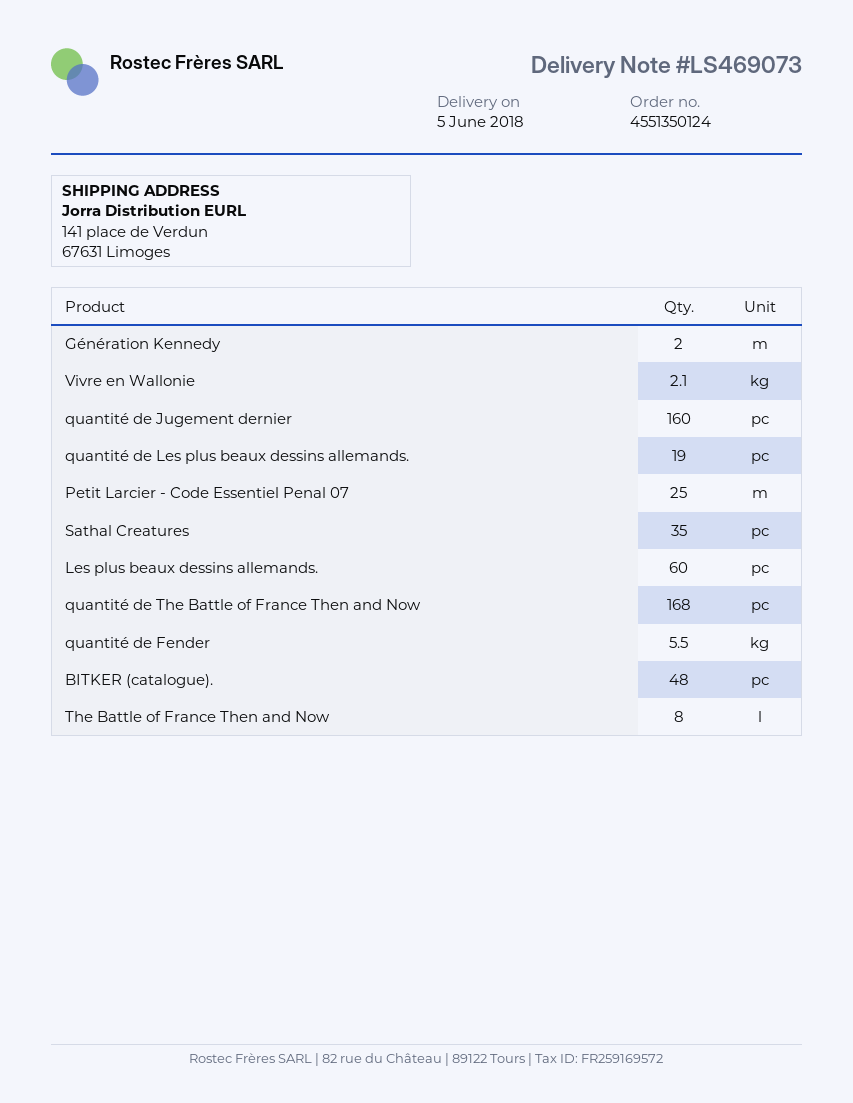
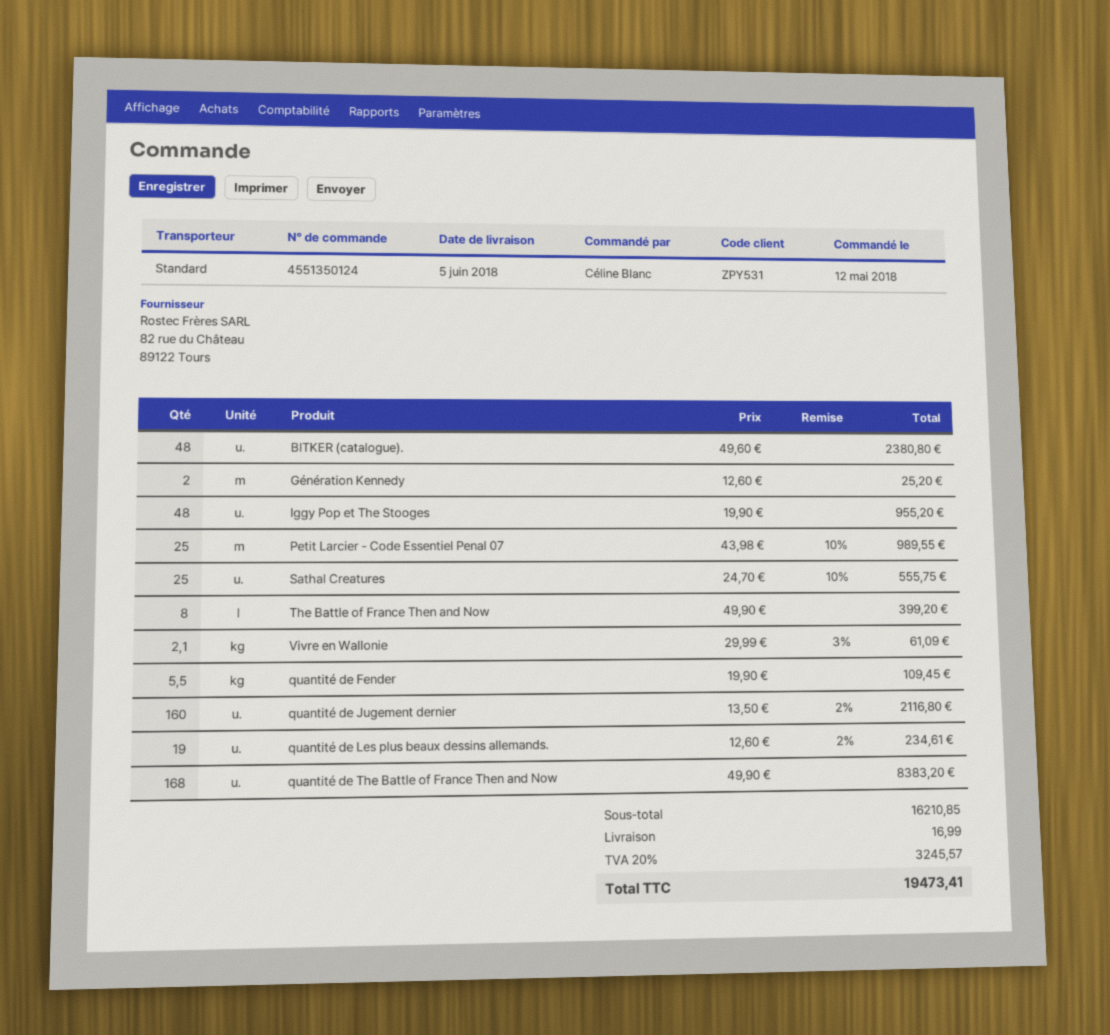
Sathal Creatures: 35 -> 25
Les plus beaux dessins allemands.: 60 -> none
Iggy Pop et The Stooges: none -> 48

